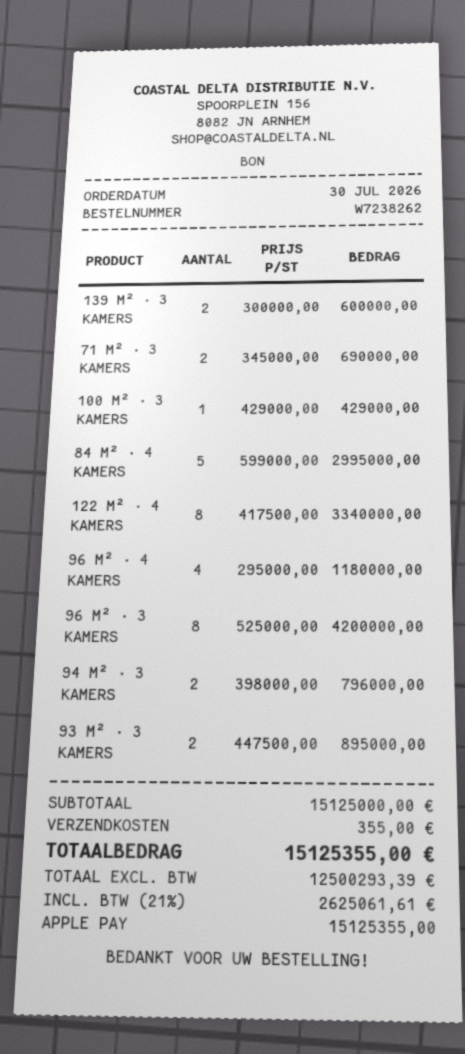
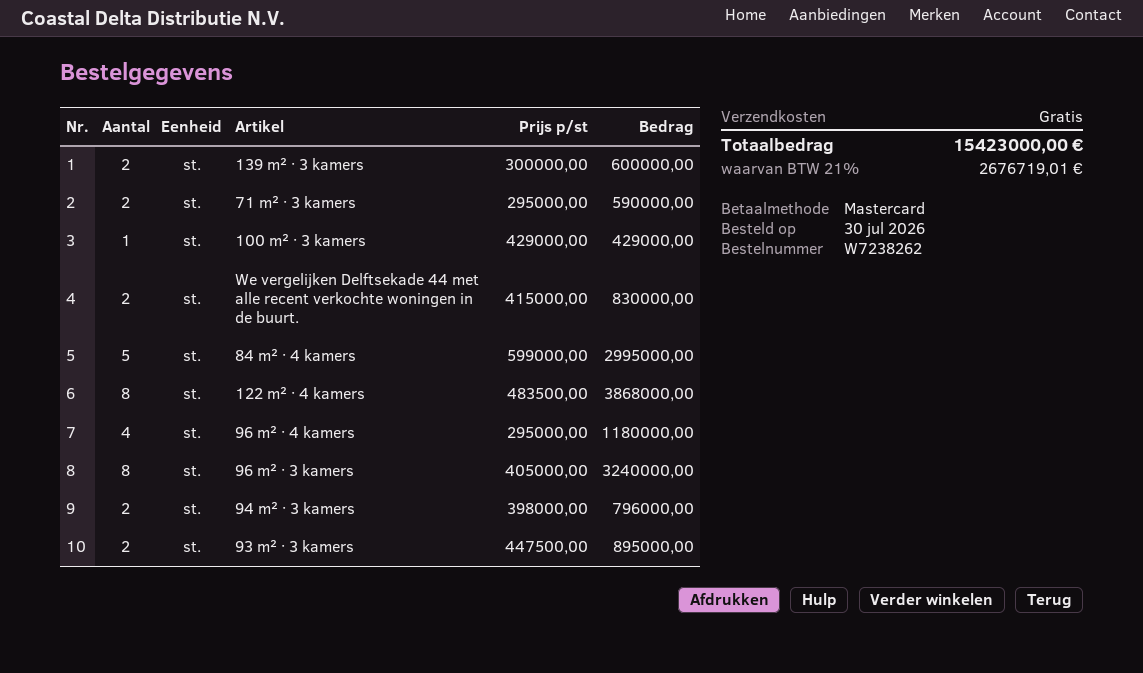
payment method: Apple Pay -> Mastercard
71 M² · 3 KAMERS: 2 x 345000.00 = 690000.00 -> 2 x 295000.00 = 590000.00
122 M² · 4 KAMERS: 8 x 417500.00 = 3340000.00 -> 8 x 483500.00 = 3868000.00
96 M² · 3 KAMERS: 8 x 525000.00 = 4200000.00 -> 8 x 405000.00 = 3240000.00
We vergelijken Delftsekade 44 met alle recent verkochte woningen in de buurt.: none -> 2 x 415000.00 = 830000.00
shipping: 355.00 -> 0.00
tax: 21% = 2625061.61 -> 21% = 2676719.01
total: 15125355.00 -> 15423000.00

